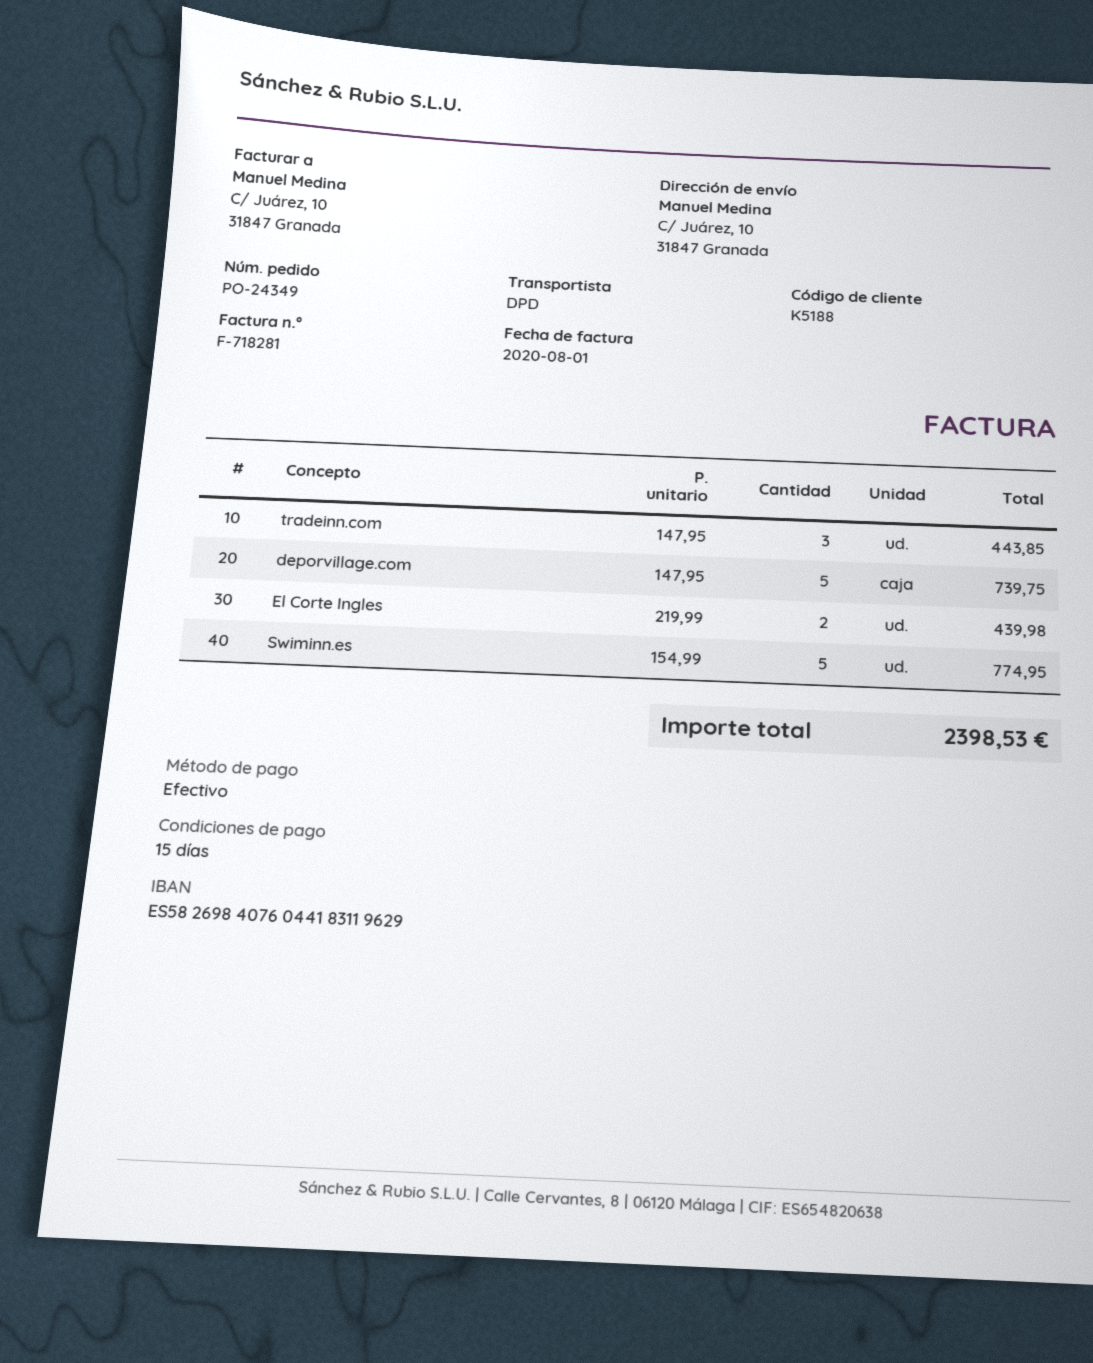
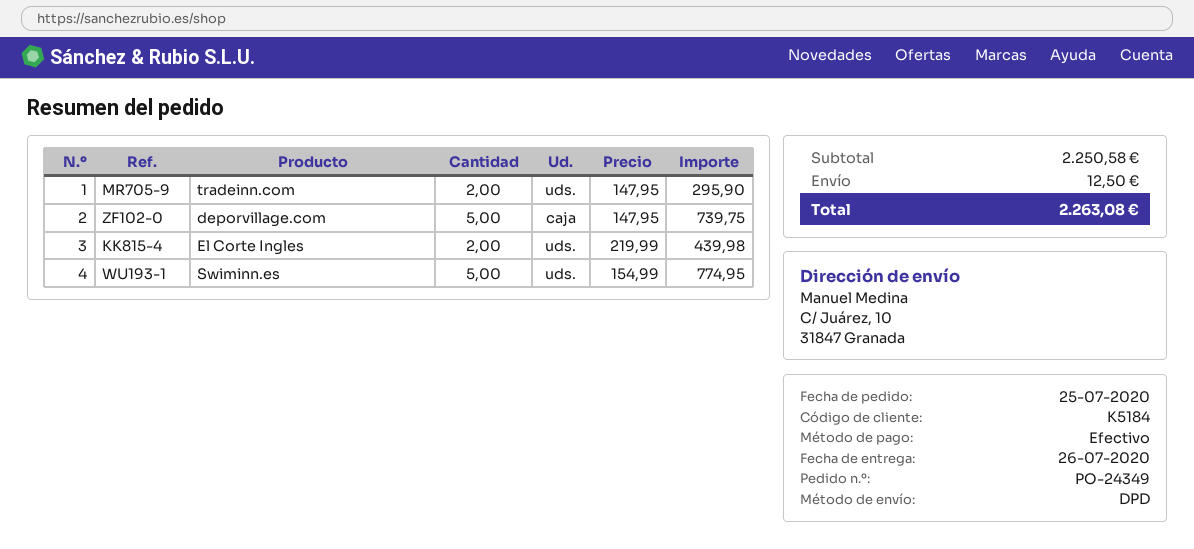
customer number: K5188 -> K5184
tradeinn.com: 3 x 147.95 = 443.85 -> 2 x 147.95 = 295.90
shipping: none -> 12.50
total: 2398.53 -> 2263.08

